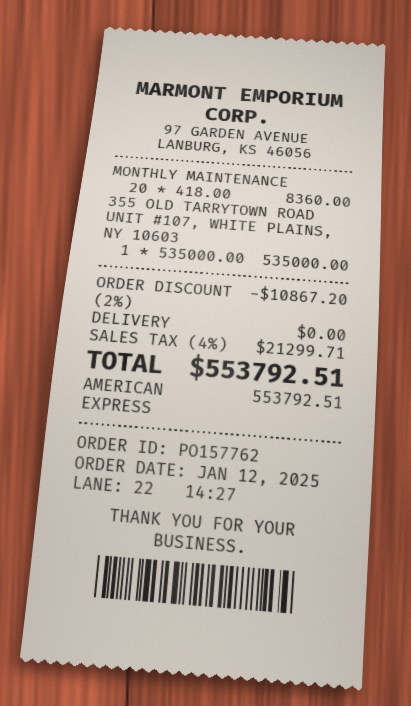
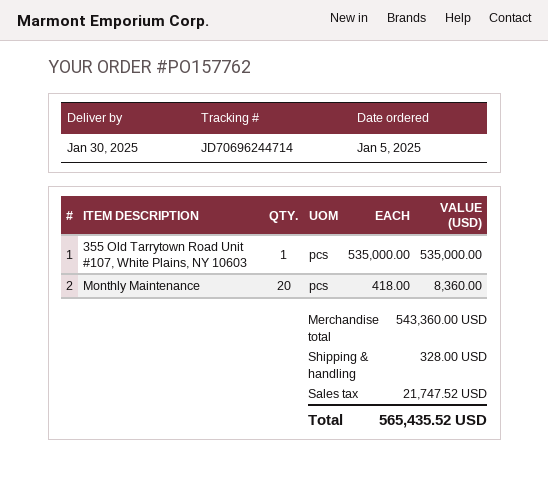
order date: 2025-01-12 -> 2025-01-05
discount: 2% = 10867.20 -> none
shipping: 0.00 -> 328.00
tax: 21299.71 -> 21747.52
total: 553792.51 -> 565435.52

